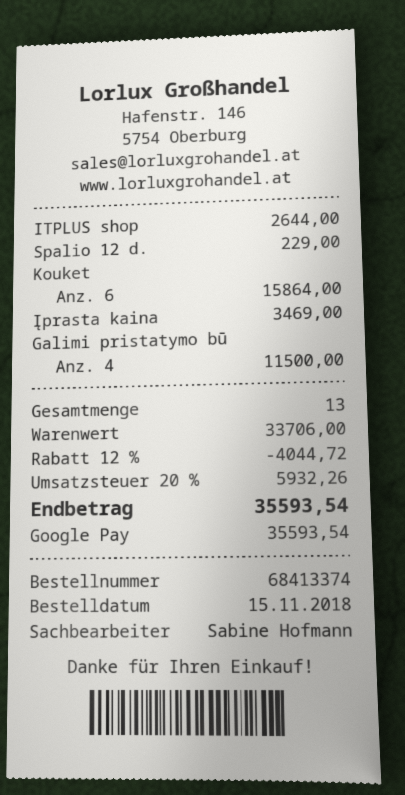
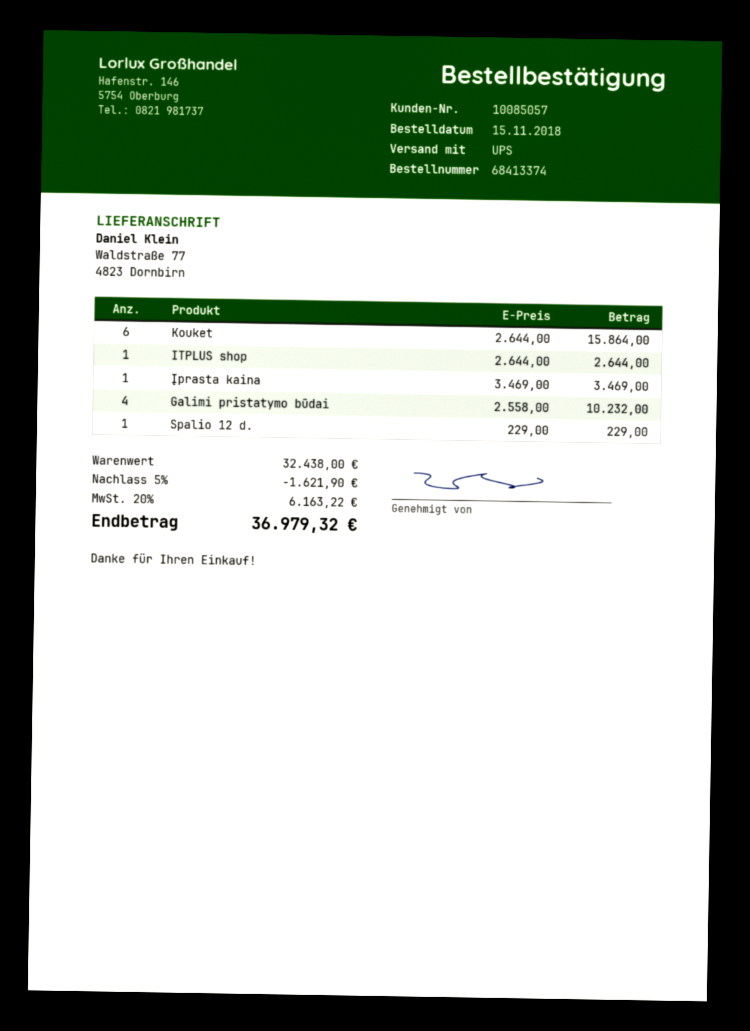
Galimi pristatymo bū: 4 for 11500.00 -> 4 for 10232.00
subtotal: 33706.00 -> 32438.00
discount: 12% = 4044.72 -> 5% = 1621.90
tax: 20% = 5932.26 -> 20% = 6163.22
total: 35593.54 -> 36979.32

